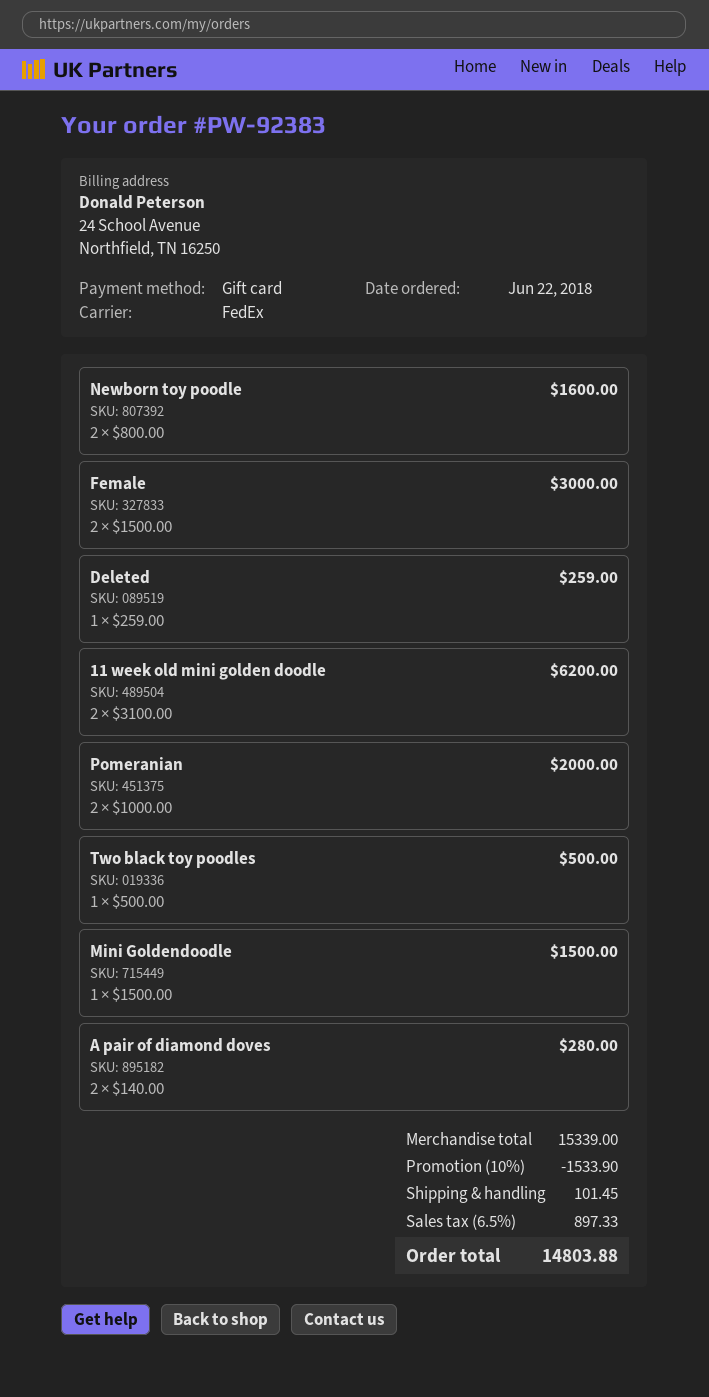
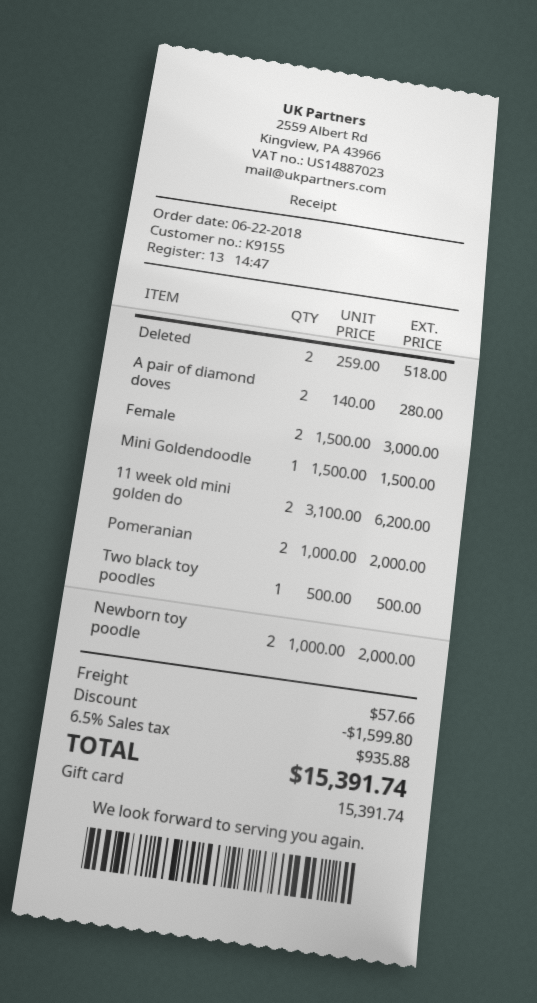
Newborn toy poodle: 2 x 800.00 = 1600.00 -> 2 x 1000.00 = 2000.00
Deleted: 1 x 259.00 = 259.00 -> 2 x 259.00 = 518.00
discount: 1533.90 -> 1599.80
shipping: 101.45 -> 57.66
tax: 6.5% = 897.33 -> 6.5% = 935.88
total: 14803.88 -> 15391.74

